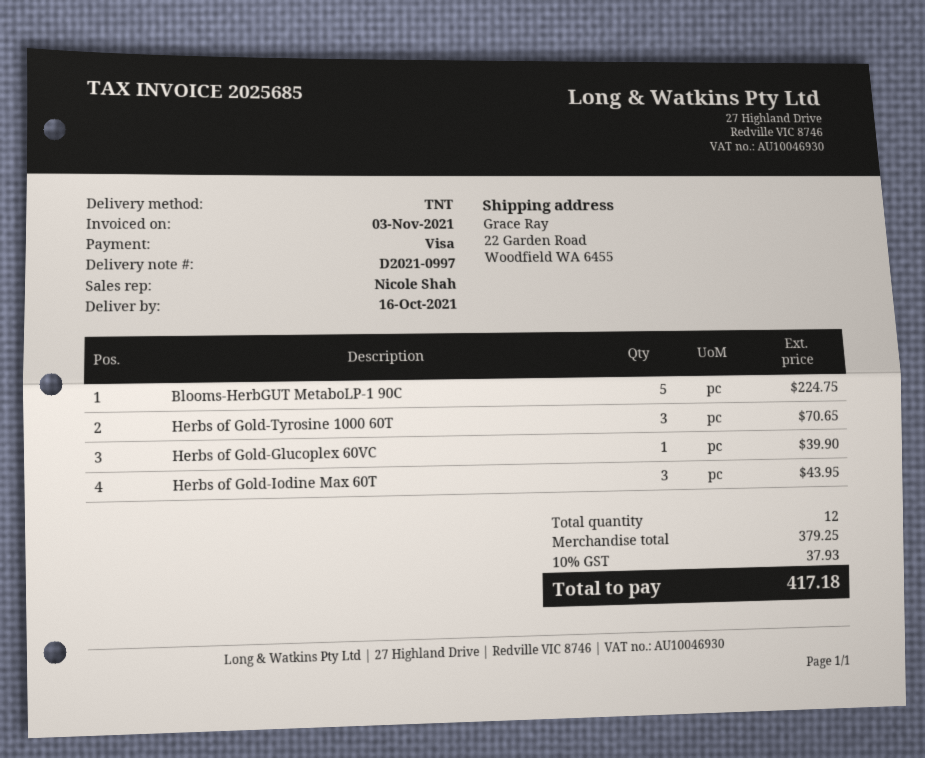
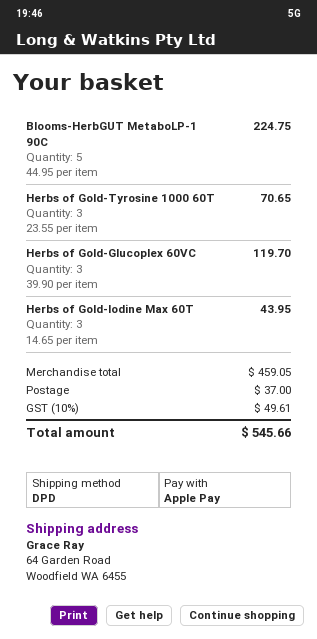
payment method: Visa -> Apple Pay
shipping method: TNT -> DPD
ship to: 22 Garden Road, Woodfield WA 6455 -> 64 Garden Road, Woodfield WA 6455
Herbs of Gold-Glucoplex 60VC: 1 for 39.90 -> 3 for 119.70
subtotal: 379.25 -> 459.05
shipping: none -> 37.00
tax: 10% = 37.93 -> 10% = 49.61
total: 417.18 -> 545.66

